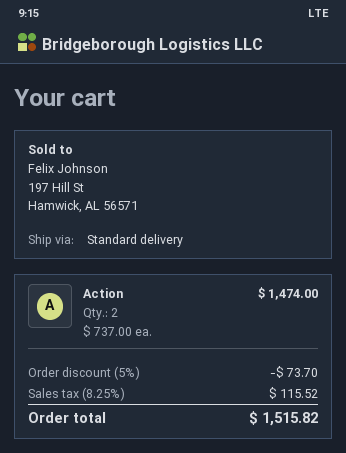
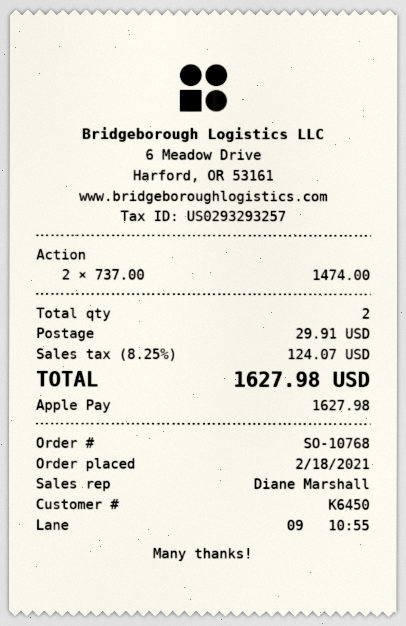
discount: 5% = 73.70 -> none
shipping: none -> 29.91
tax: 8.25% = 115.52 -> 8.25% = 124.07
total: 1515.82 -> 1627.98

